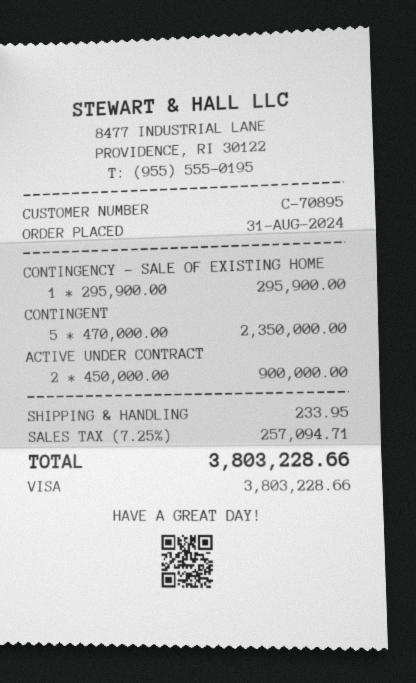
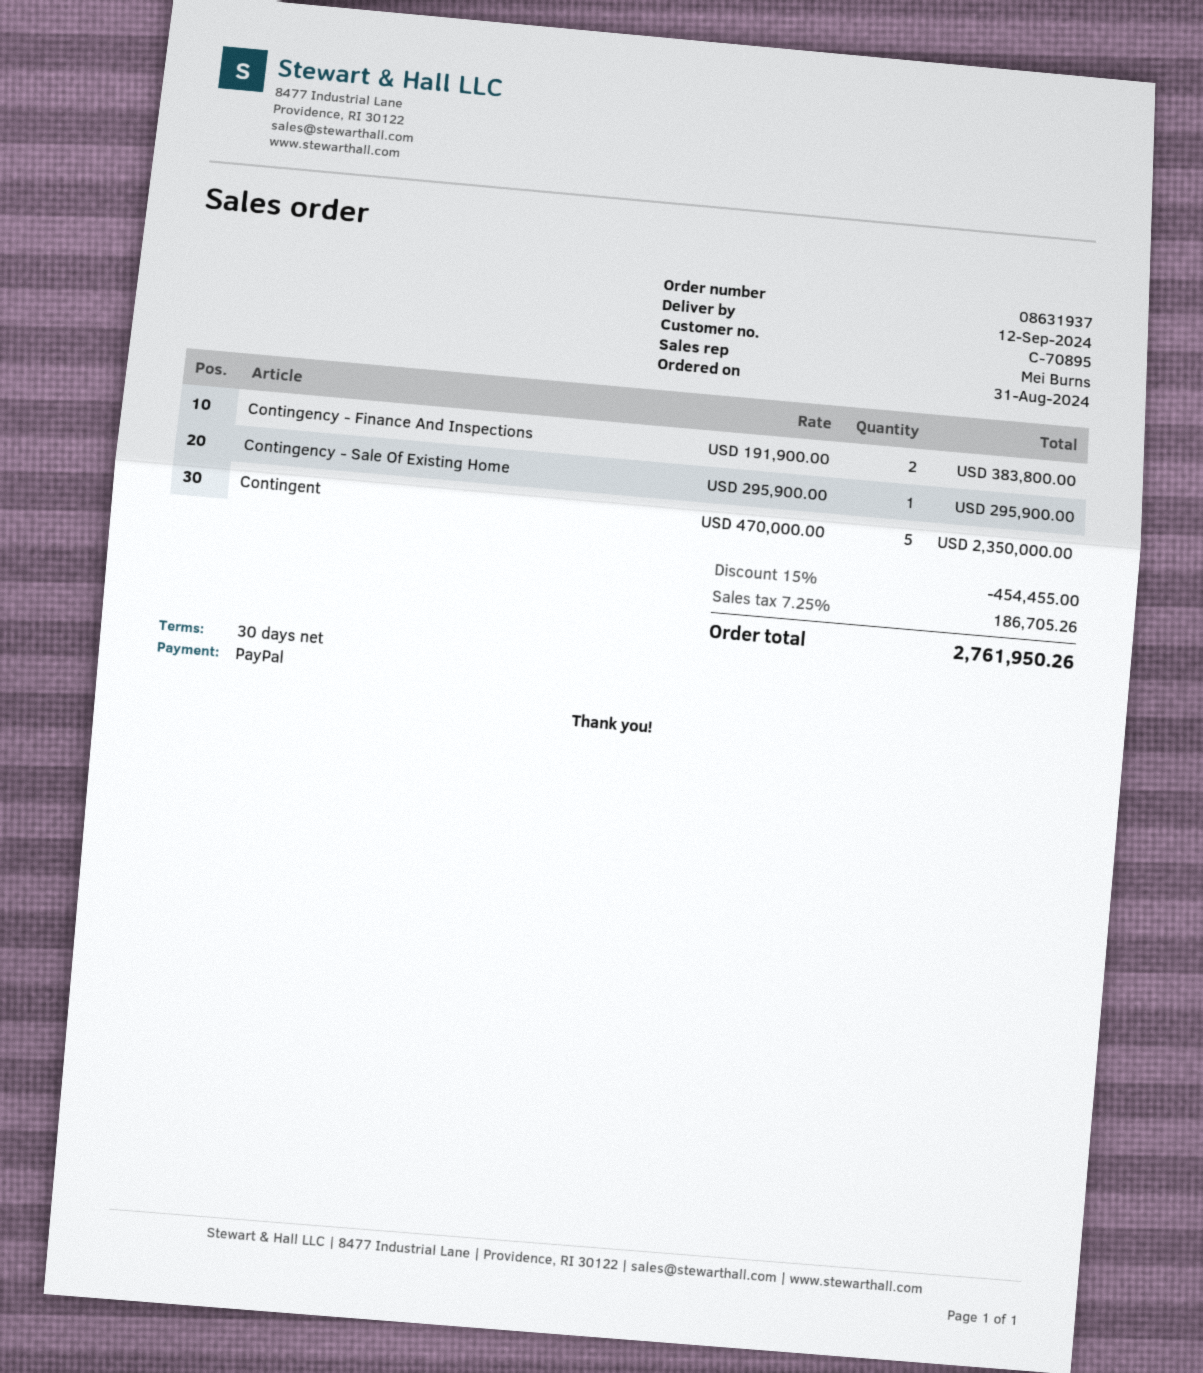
payment method: Visa -> PayPal
ACTIVE UNDER CONTRACT: 2 x 450000.00 = 900000.00 -> none
Contingency - Finance And Inspections: none -> 2 x 191900.00 = 383800.00
discount: none -> 15% = 454455.00
shipping: 233.95 -> none
tax: 7.25% = 257094.71 -> 7.25% = 186705.26
total: 3803228.66 -> 2761950.26

